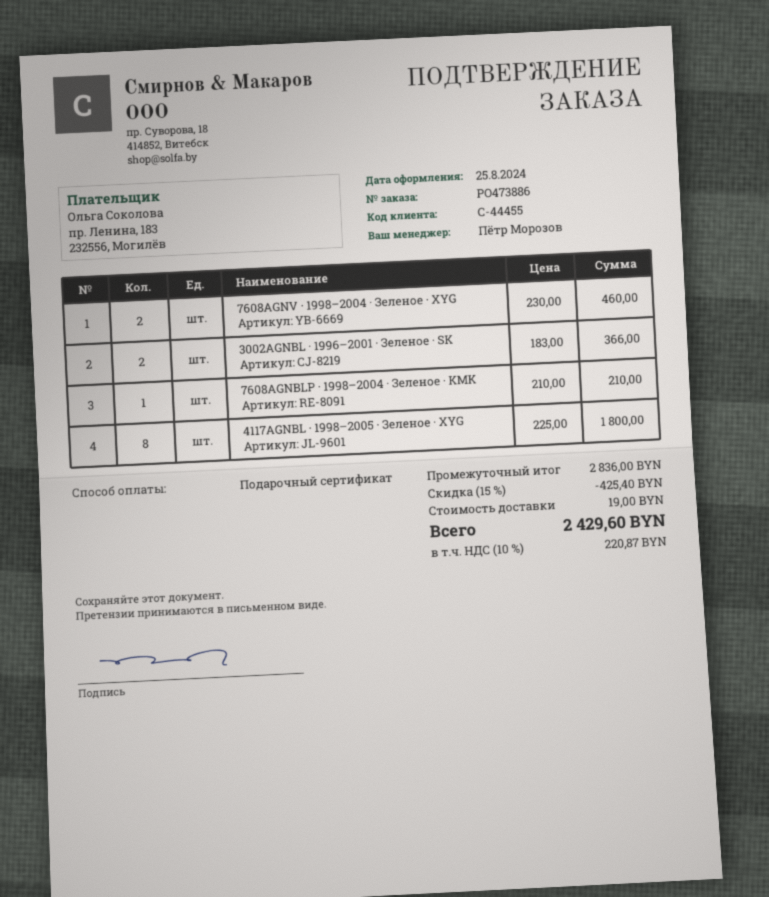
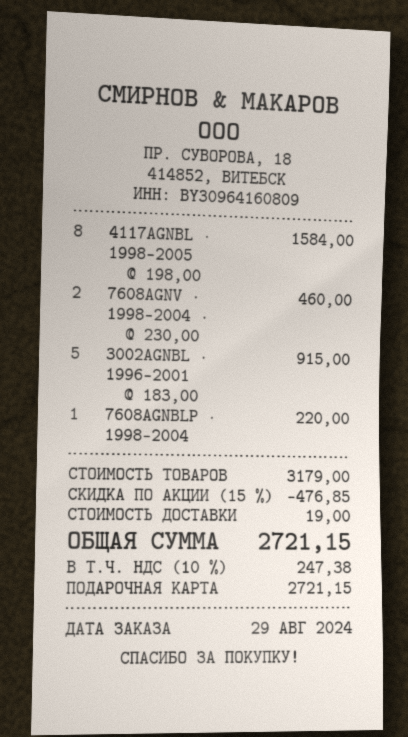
order date: 2024-08-25 -> 2024-08-29
3002AGNBL · 1996–2001 · Зеленое · SK: 2 x 183.00 = 366.00 -> 5 x 183.00 = 915.00
7608AGNBLP · 1998–2004 · Зеленое · KMK: 1 x 210.00 = 210.00 -> 1 x 220.00 = 220.00
4117AGNBL · 1998–2005 · Зеленое · XYG: 8 x 225.00 = 1800.00 -> 8 x 198.00 = 1584.00
subtotal: 2836.00 -> 3179.00
discount: 15% = 425.40 -> 15% = 476.85
tax: 10% = 220.87 -> 10% = 247.38
total: 2429.60 -> 2721.15

